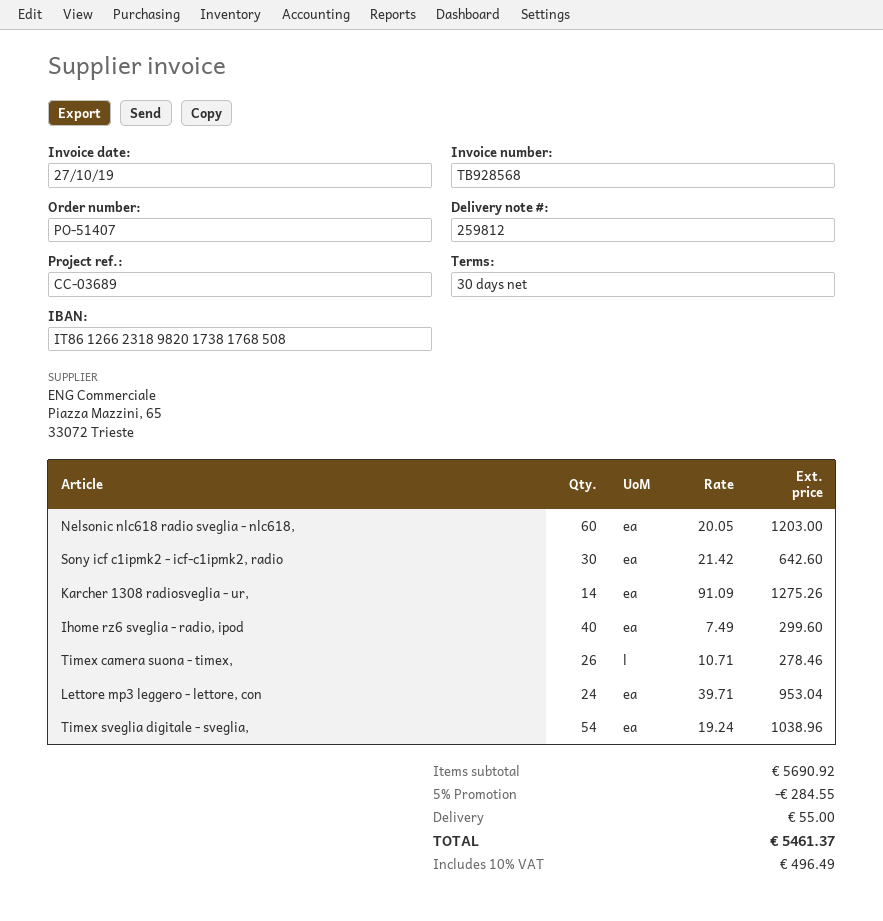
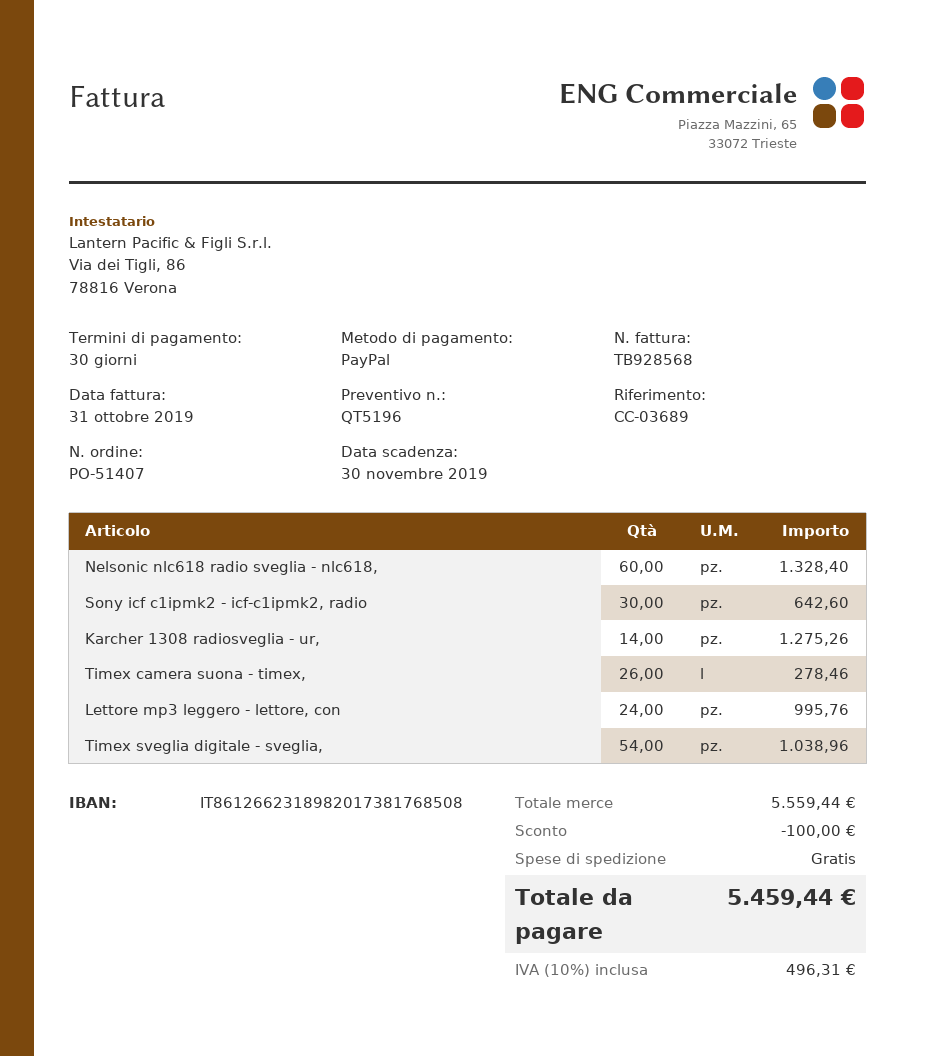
invoice date: 2019-10-27 -> 2019-10-31
Nelsonic nlc618 radio sveglia - nlc618,: 60 for 1203.00 -> 60 for 1328.40
Ihome rz6 sveglia - radio, ipod: 40 for 299.60 -> none
Lettore mp3 leggero - lettore, con: 24 for 953.04 -> 24 for 995.76
subtotal: 5690.92 -> 5559.44
discount: 284.55 -> 100.00
shipping: 55.00 -> 0.00
tax: 10% = 496.49 -> 10% = 496.31
total: 5461.37 -> 5459.44

